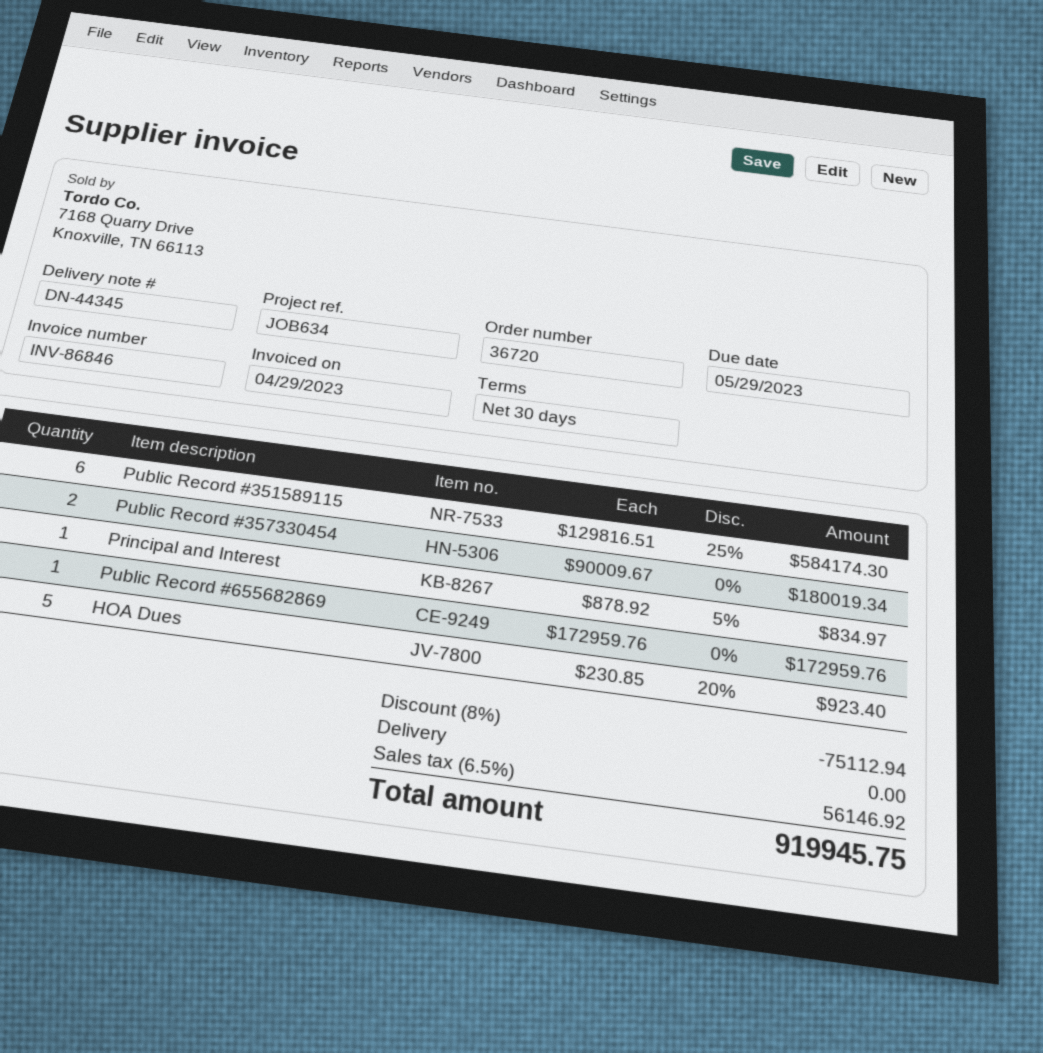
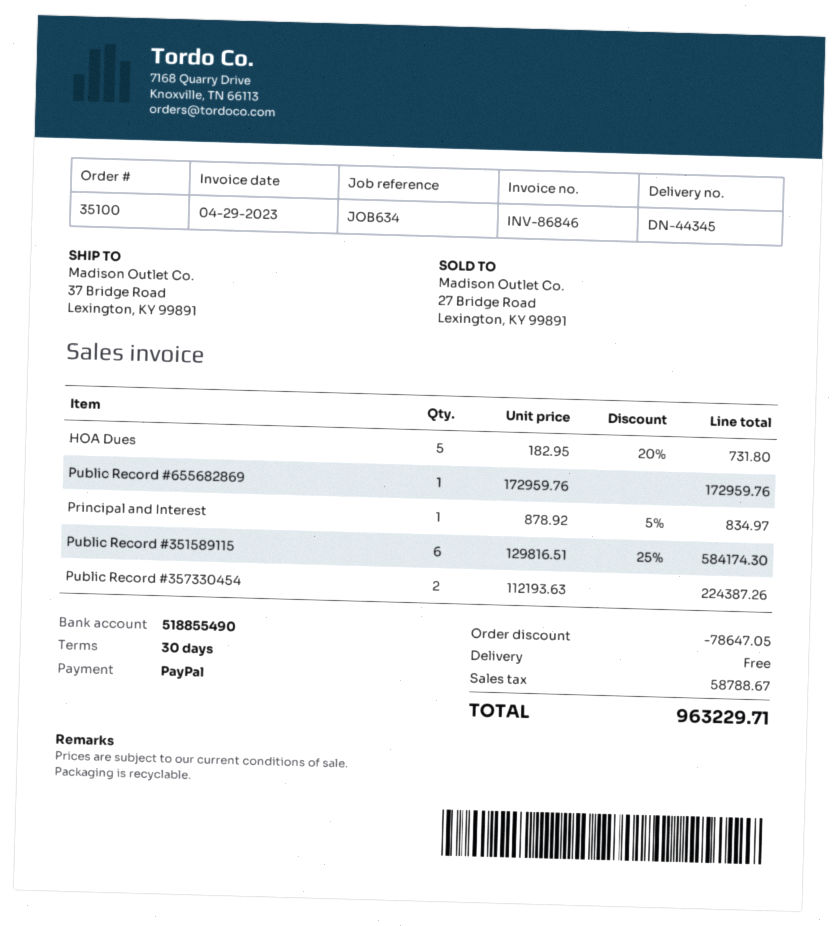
order number: 36720 -> 35100
Public Record #357330454: 2 x 90009.67 = 180019.34 -> 2 x 112193.63 = 224387.26
HOA Dues: 5 x 230.85 - 20% = 923.40 -> 5 x 182.95 - 20% = 731.80
discount: 75112.94 -> 78647.05
tax: 56146.92 -> 58788.67
total: 919945.75 -> 963229.71

